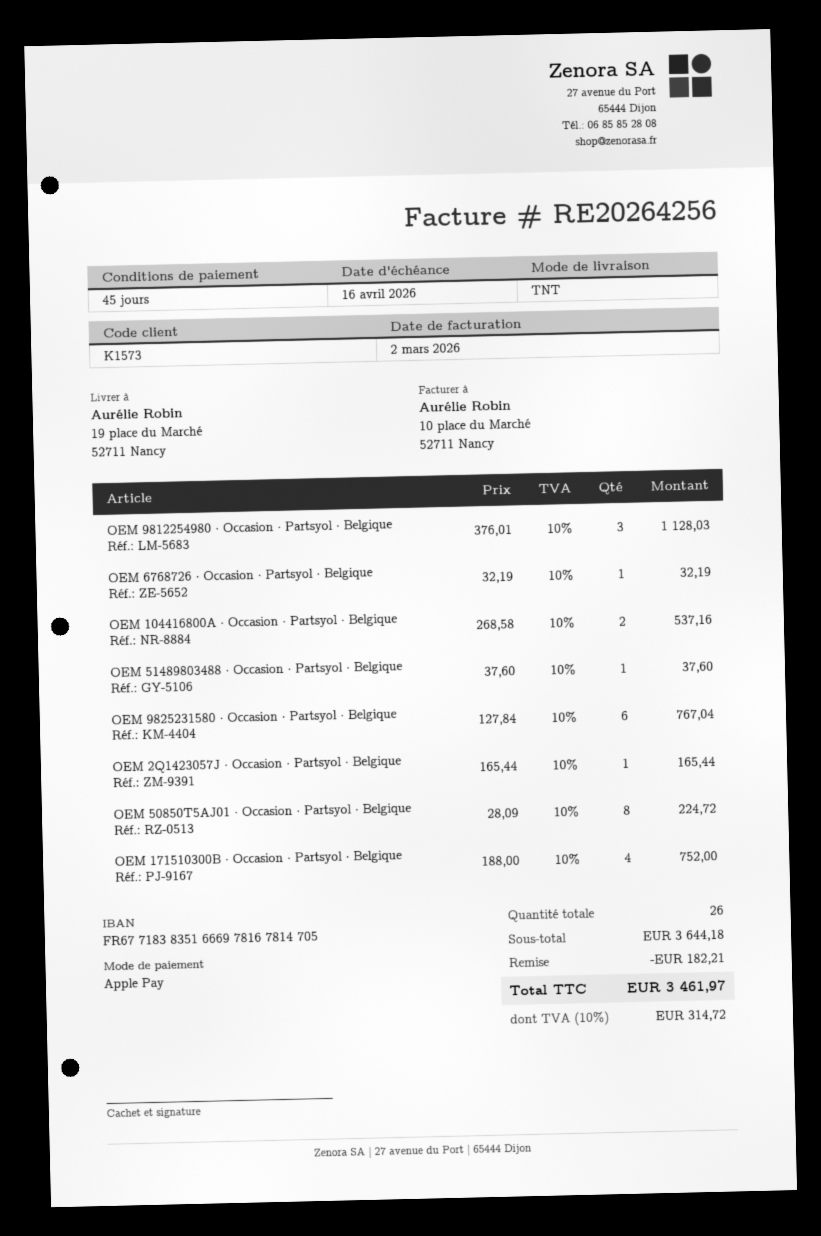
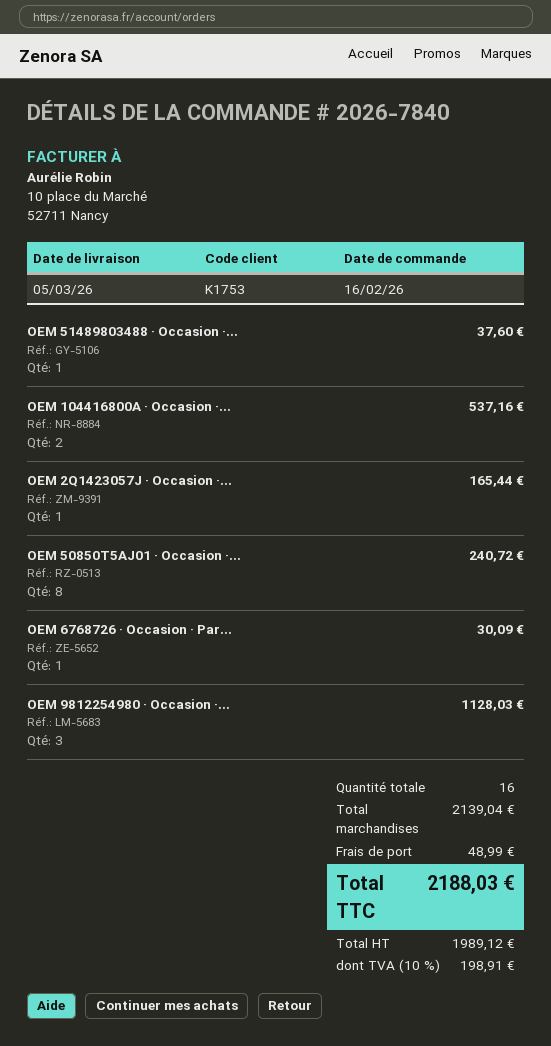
customer number: K1573 -> K1753
OEM 6768726 · Occasion · Partsyol · Belgique: 1 for 32.19 -> 1 for 30.09
OEM 9825231580 · Occasion · Partsyol · Belgique: 6 for 767.04 -> none
OEM 50850T5AJ01 · Occasion · Partsyol · Belgique: 8 for 224.72 -> 8 for 240.72
OEM 171510300B · Occasion · Partsyol · Belgique: 4 for 752.00 -> none
total quantity: 26 -> 16
subtotal: 3644.18 -> 2139.04
discount: 182.21 -> none
shipping: none -> 48.99
tax: 10% = 314.72 -> 10% = 198.91
total: 3461.97 -> 2188.03

